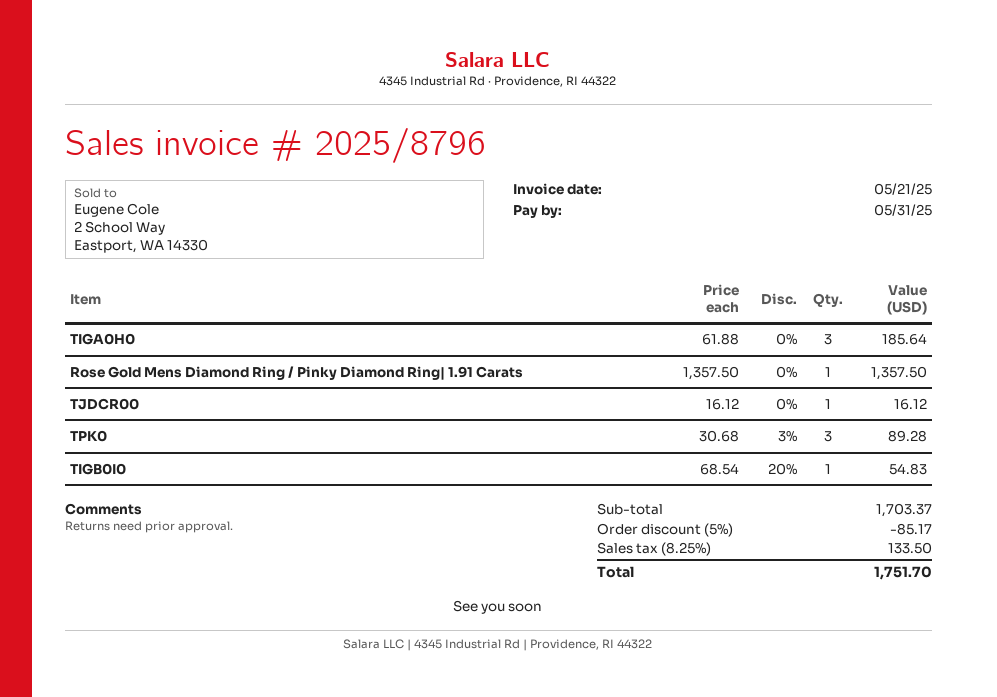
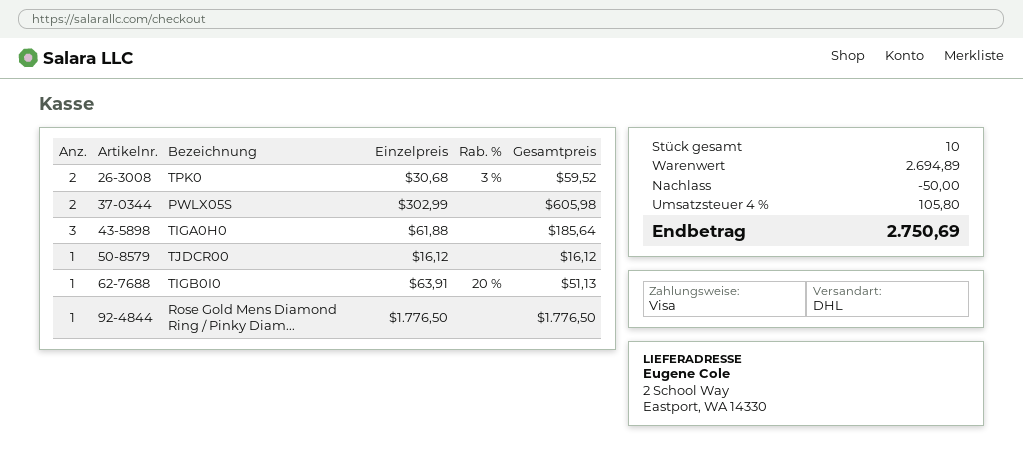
Rose Gold Mens Diamond Ring / Pinky Diamond Ring| 1.91 Carats: 1 x 1357.50 = 1357.50 -> 1 x 1776.50 = 1776.50
TPK0: 3 x 30.68 - 3% = 89.28 -> 2 x 30.68 - 3% = 59.52
TIGB0I0: 1 x 68.54 - 20% = 54.83 -> 1 x 63.91 - 20% = 51.13
PWLX05S: none -> 2 x 302.99 = 605.98
subtotal: 1703.37 -> 2694.89
discount: 85.17 -> 50.00
tax: 8.25% = 133.50 -> 4% = 105.80
total: 1751.70 -> 2750.69

